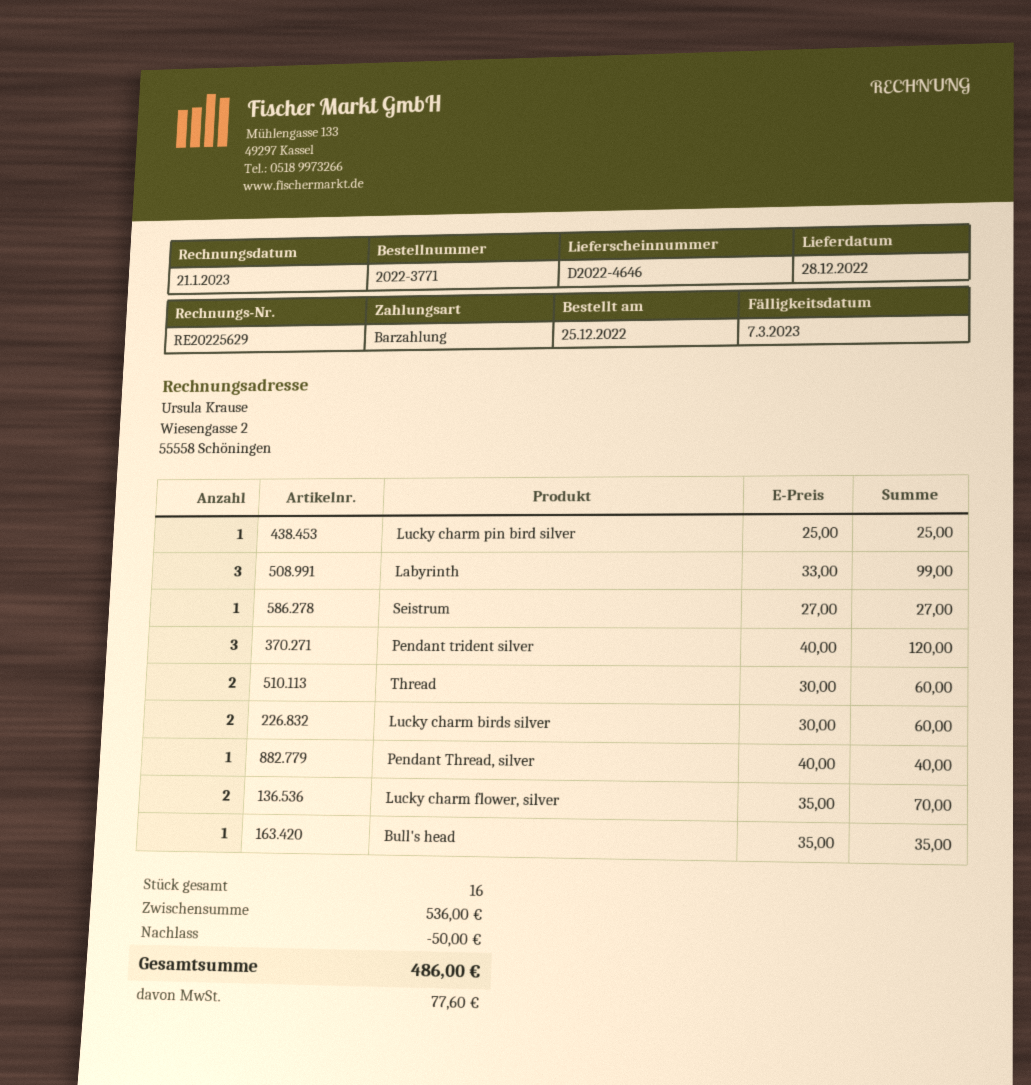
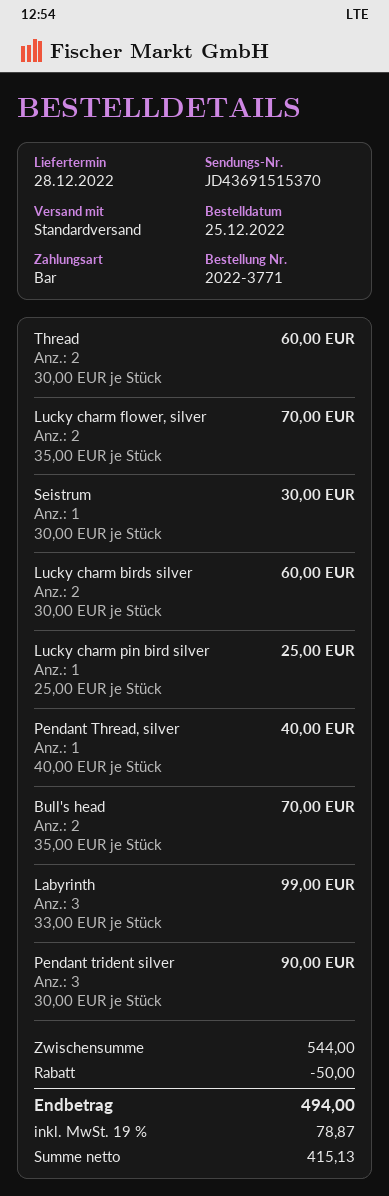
Seistrum: 1 x 27.00 = 27.00 -> 1 x 30.00 = 30.00
Pendant trident silver: 3 x 40.00 = 120.00 -> 3 x 30.00 = 90.00
Bull's head: 1 x 35.00 = 35.00 -> 2 x 35.00 = 70.00
subtotal: 536.00 -> 544.00
tax: 77.60 -> 78.87
total: 486.00 -> 494.00

